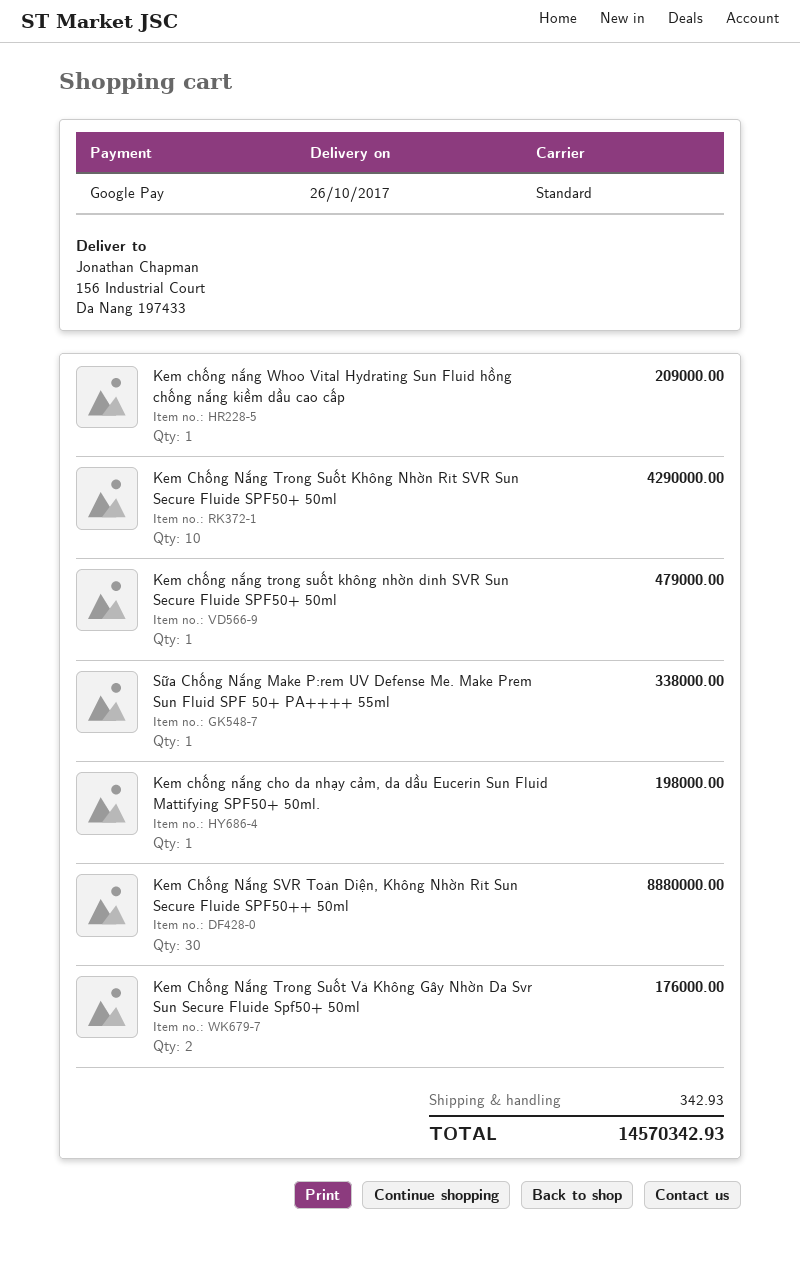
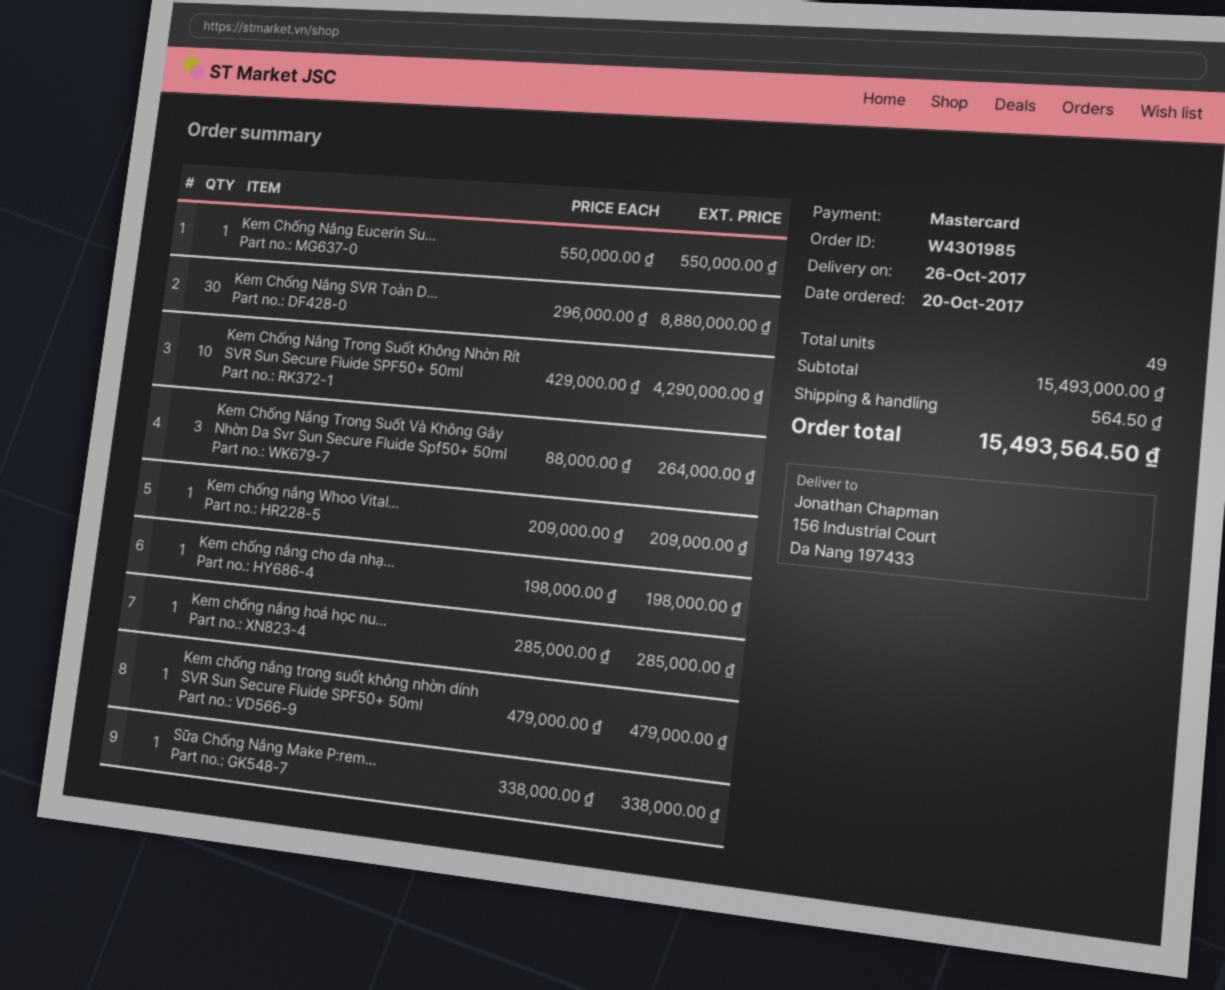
payment method: Google Pay -> Mastercard
Kem Chống Nắng Trong Suốt Và Không Gây Nhờn Da Svr Sun Secure Fluide Spf50+ 50ml: 2 for 176000.00 -> 3 for 264000.00
Kem Chống Nắng Eucerin Su...: none -> 1 for 550000.00
Kem chống nắng hoá học nu...: none -> 1 for 285000.00
shipping: 342.93 -> 564.50
total: 14570342.93 -> 15493564.50

